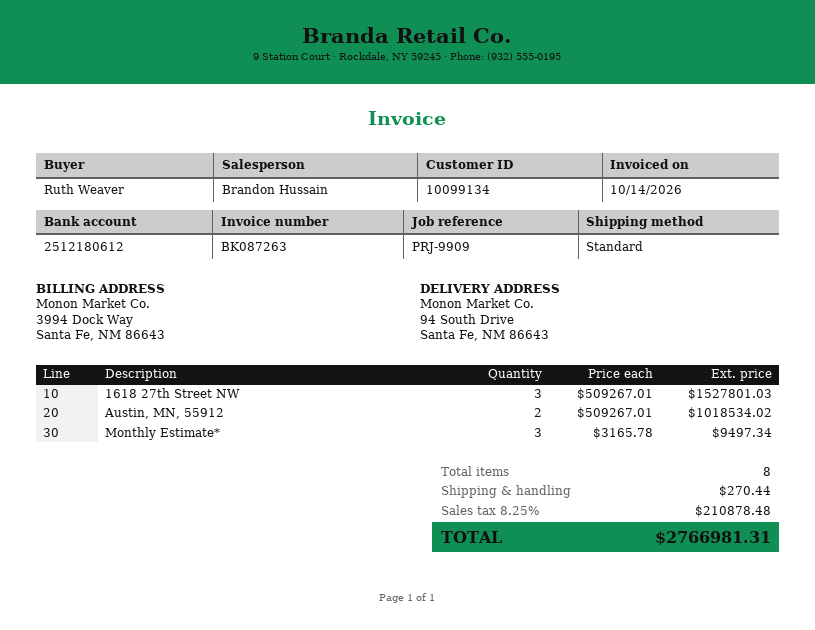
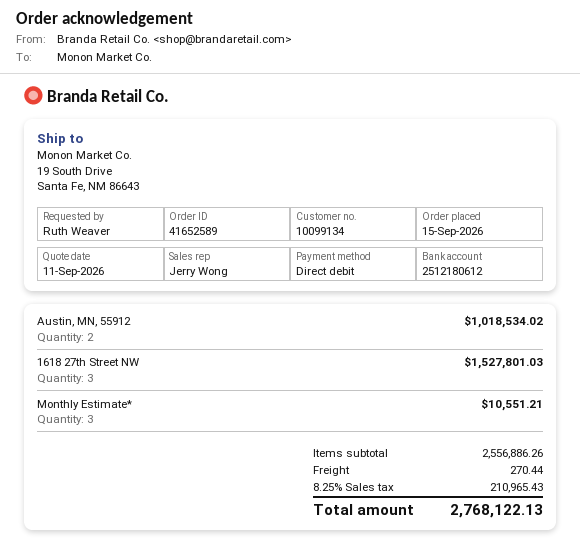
sales rep: Brandon Hussain -> Jerry Wong
ship to: 94 South Drive, Santa Fe, NM 86643 -> 19 South Drive, Santa Fe, NM 86643
Monthly Estimate*: 3 for 9497.34 -> 3 for 10551.21
tax: 8.25% = 210878.48 -> 8.25% = 210965.43
total: 2766981.31 -> 2768122.13

